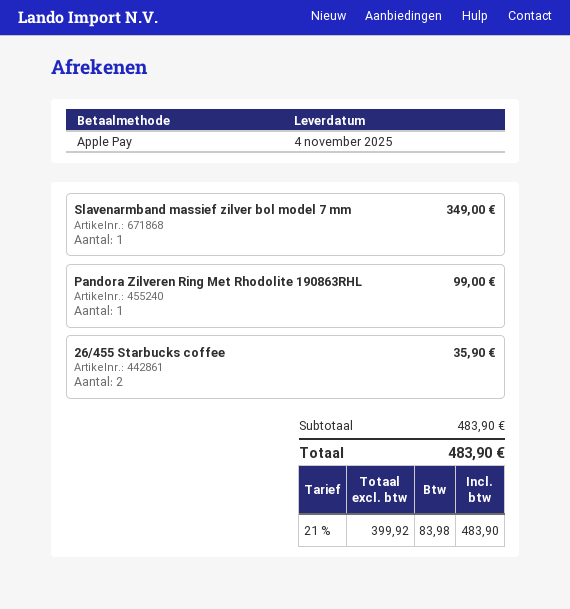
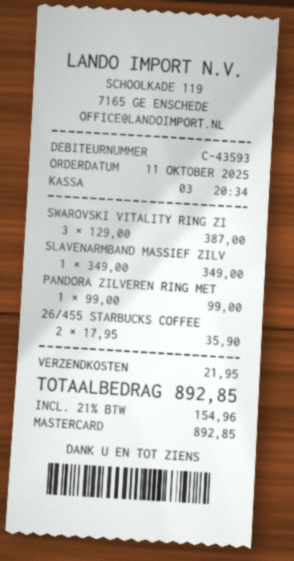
payment method: Apple Pay -> Mastercard
SWAROVSKI VITALITY RING ZI: none -> 3 for 387.00
shipping: none -> 21.95
tax: 21% = 83.98 -> 21% = 154.96
total: 483.90 -> 892.85

